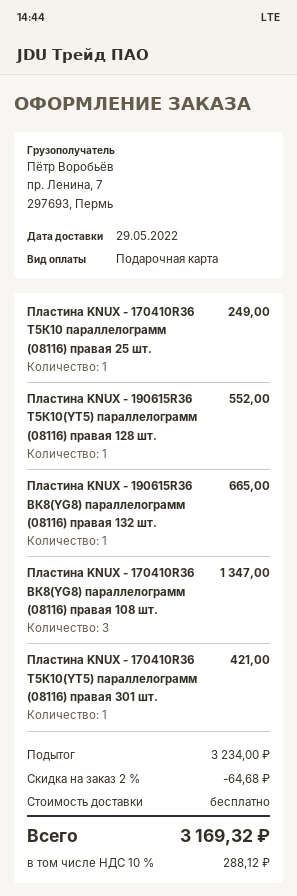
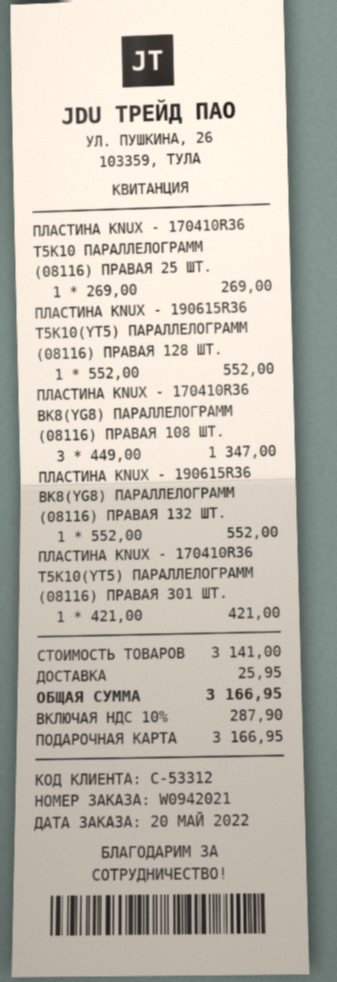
Пластина KNUX - 170410R36 Т5К10 параллелограмм (08116) правая 25 шт.: 1 for 249.00 -> 1 for 269.00
Пластина KNUX - 190615R36 ВК8(YG8) параллелограмм (08116) правая 132 шт.: 1 for 665.00 -> 1 for 552.00
subtotal: 3234.00 -> 3141.00
discount: 2% = 64.68 -> none
shipping: 0.00 -> 25.95
tax: 10% = 288.12 -> 10% = 287.90
total: 3169.32 -> 3166.95

